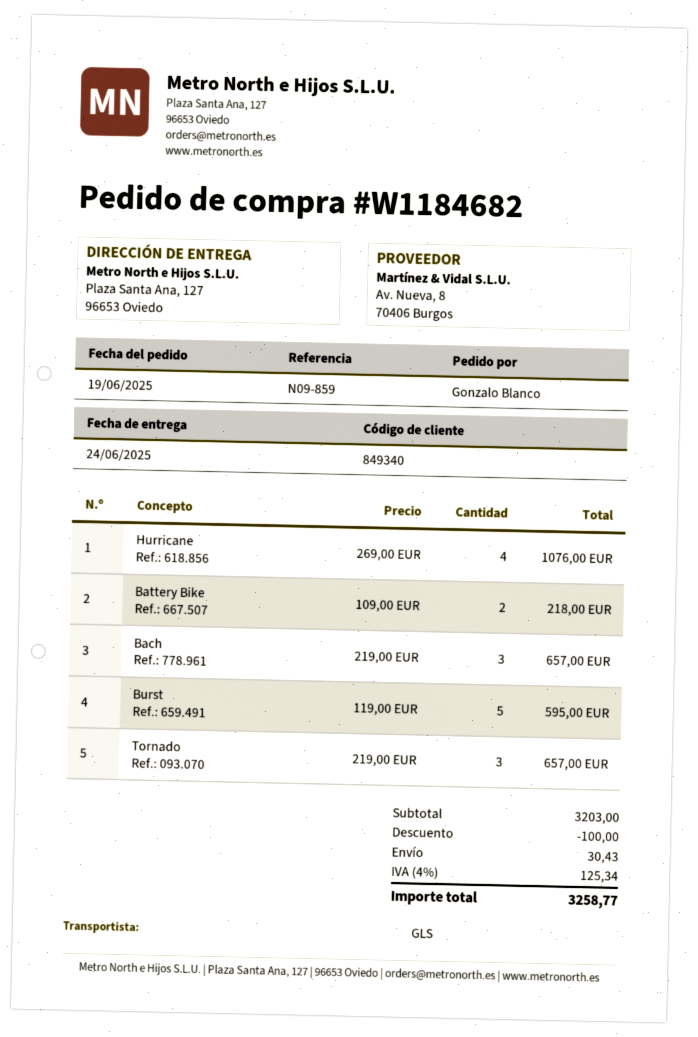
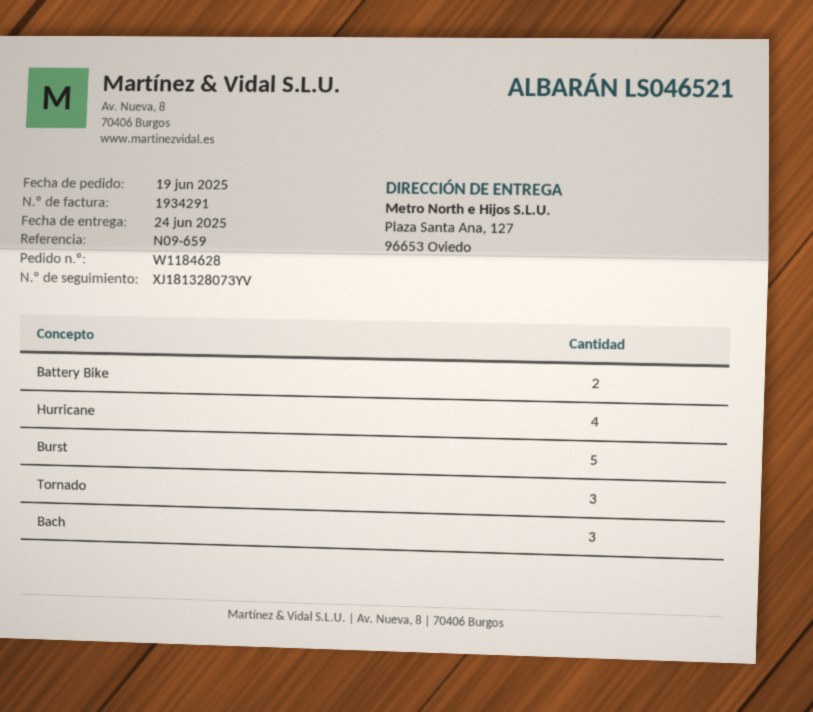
order number: W1184682 -> W1184628
reference: N09-859 -> N09-659

